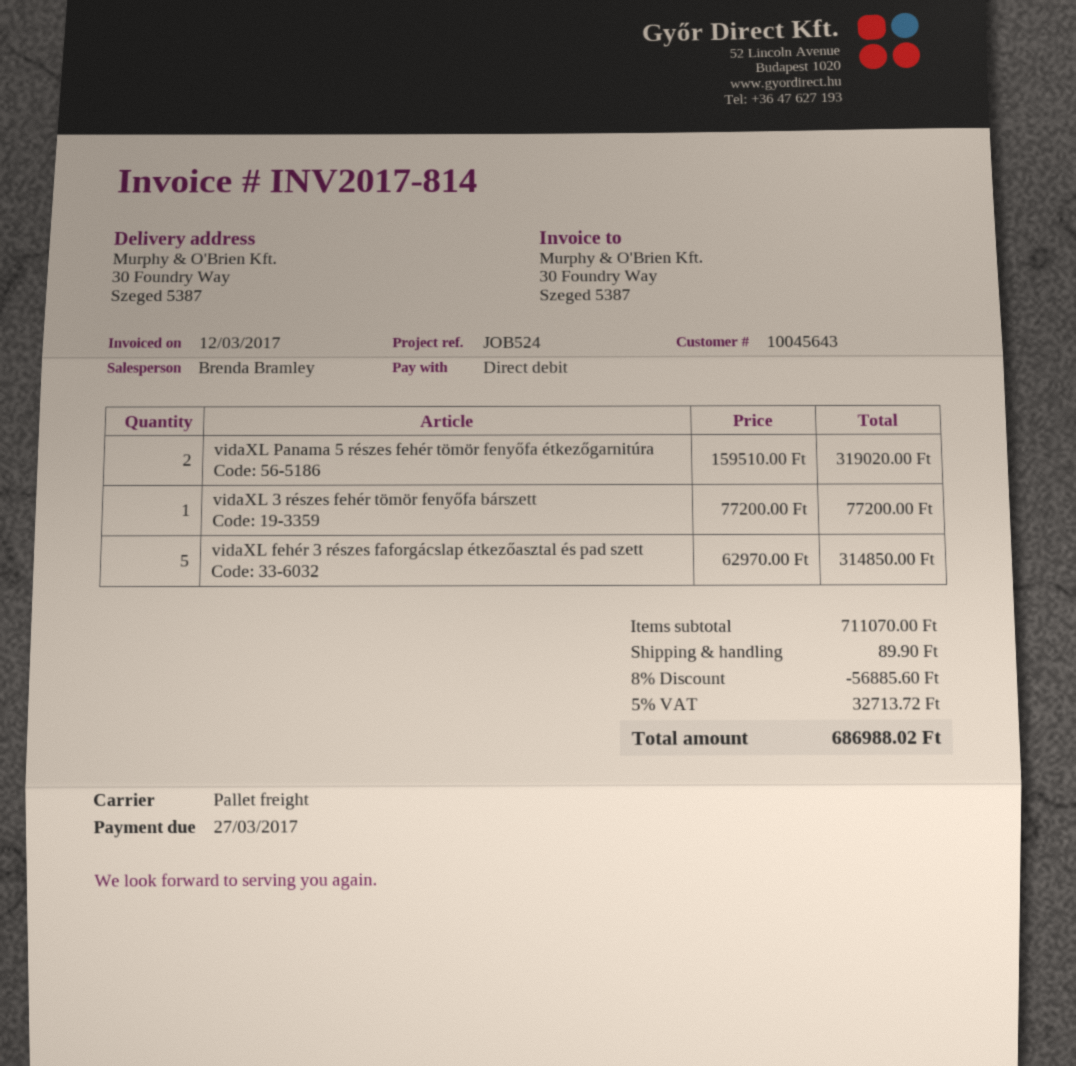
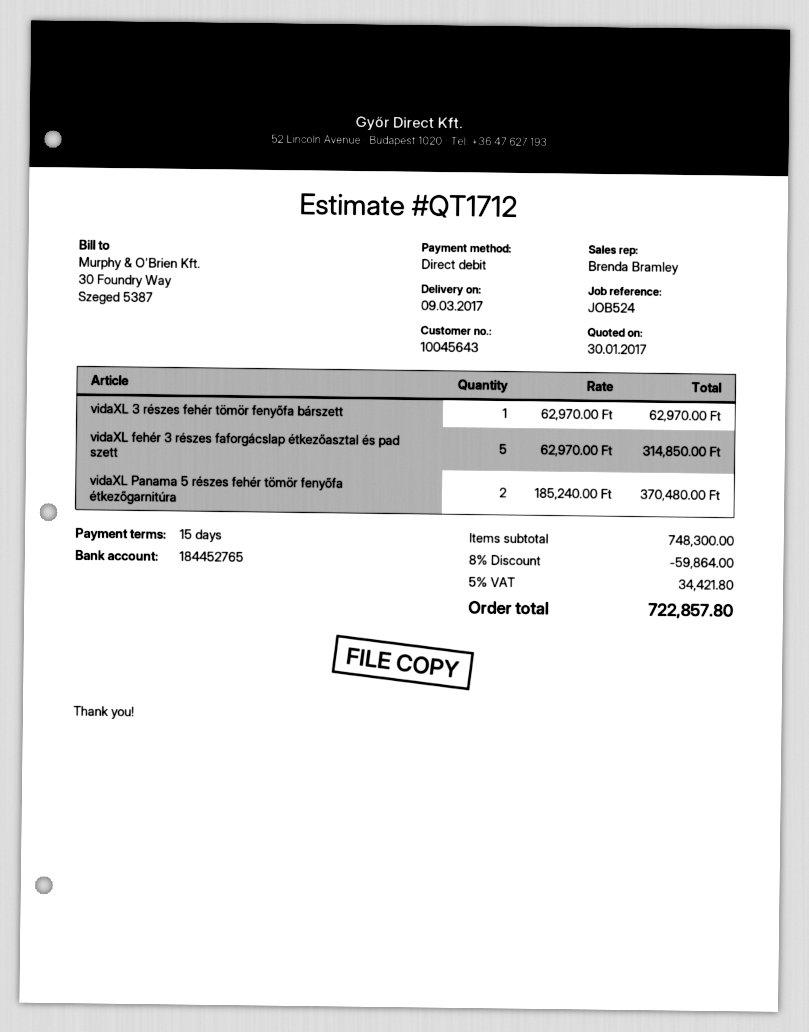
vidaXL Panama 5 részes fehér tömör fenyőfa étkezőgarnitúra: 2 x 159510.00 = 319020.00 -> 2 x 185240.00 = 370480.00
vidaXL 3 részes fehér tömör fenyőfa bárszett: 1 x 77200.00 = 77200.00 -> 1 x 62970.00 = 62970.00
subtotal: 711070.00 -> 748300.00
discount: 8% = 56885.60 -> 8% = 59864.00
shipping: 89.90 -> none
tax: 5% = 32713.72 -> 5% = 34421.80
total: 686988.02 -> 722857.80

